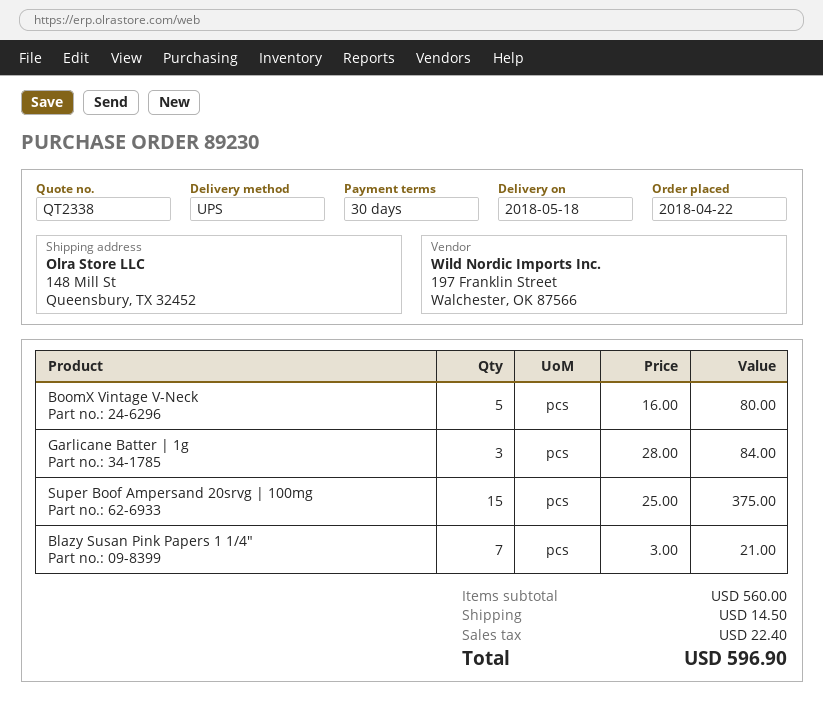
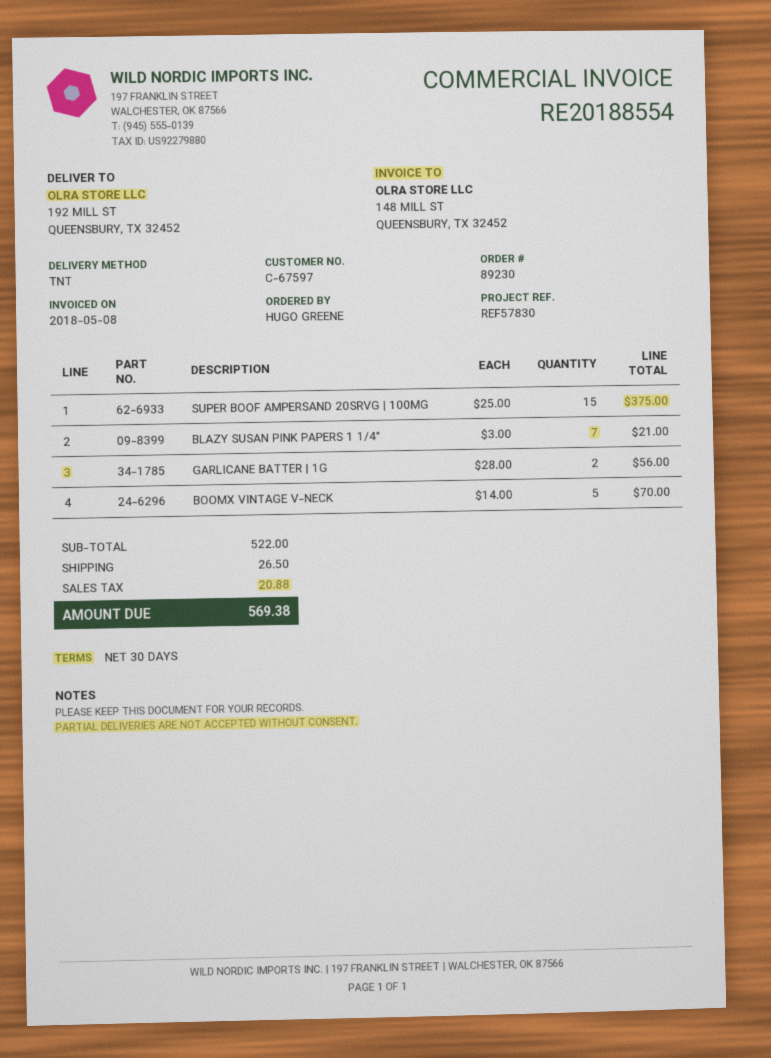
shipping method: UPS -> TNT
ship to: 148 Mill St, Queensbury, TX 32452 -> 192 MILL ST, QUEENSBURY, TX 32452
BoomX Vintage V-Neck: 5 x 16.00 = 80.00 -> 5 x 14.00 = 70.00
Garlicane Batter | 1g: 3 x 28.00 = 84.00 -> 2 x 28.00 = 56.00
subtotal: 560.00 -> 522.00
shipping: 14.50 -> 26.50
tax: 22.40 -> 20.88
total: 596.90 -> 569.38

